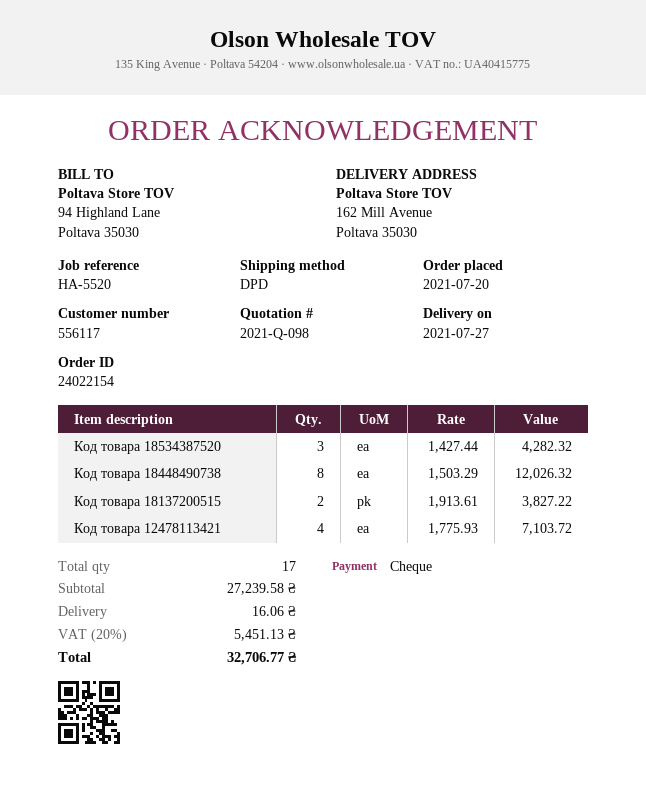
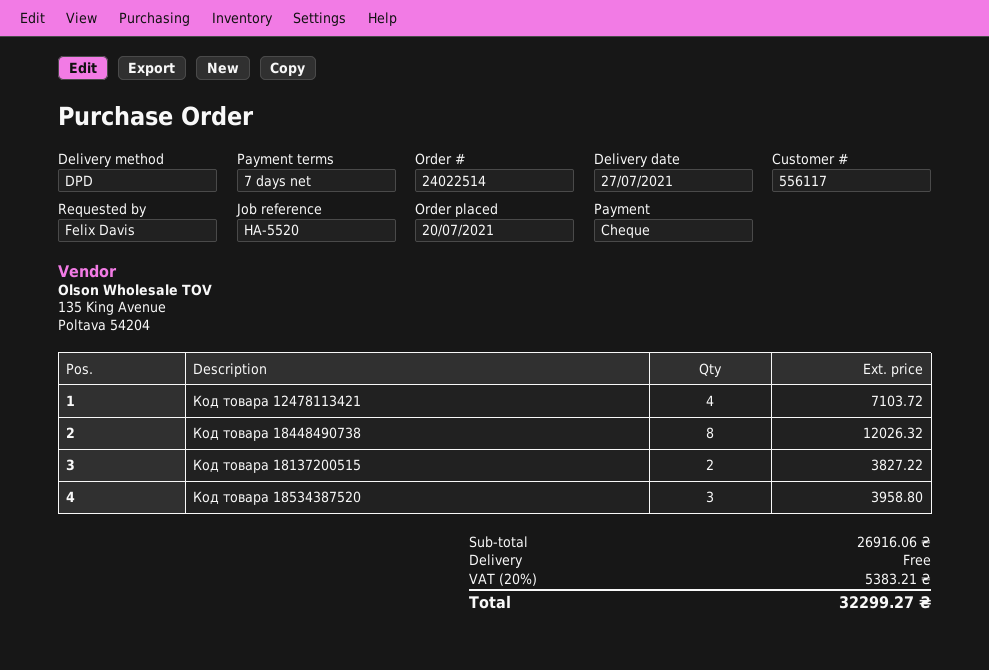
order number: 24022154 -> 24022514
Код товара 18534387520: 3 for 4282.32 -> 3 for 3958.80
subtotal: 27239.58 -> 26916.06
shipping: 16.06 -> 0.00
tax: 20% = 5451.13 -> 20% = 5383.21
total: 32706.77 -> 32299.27

